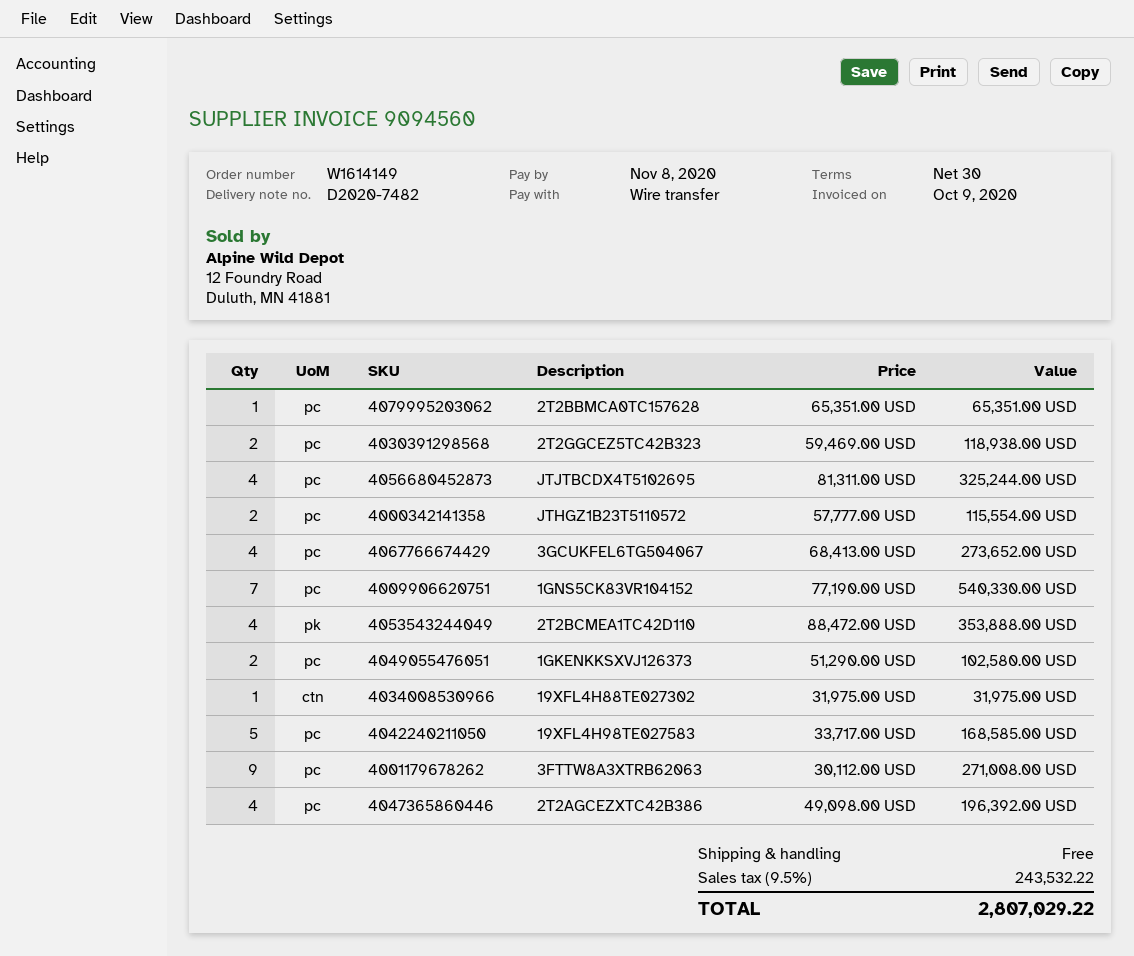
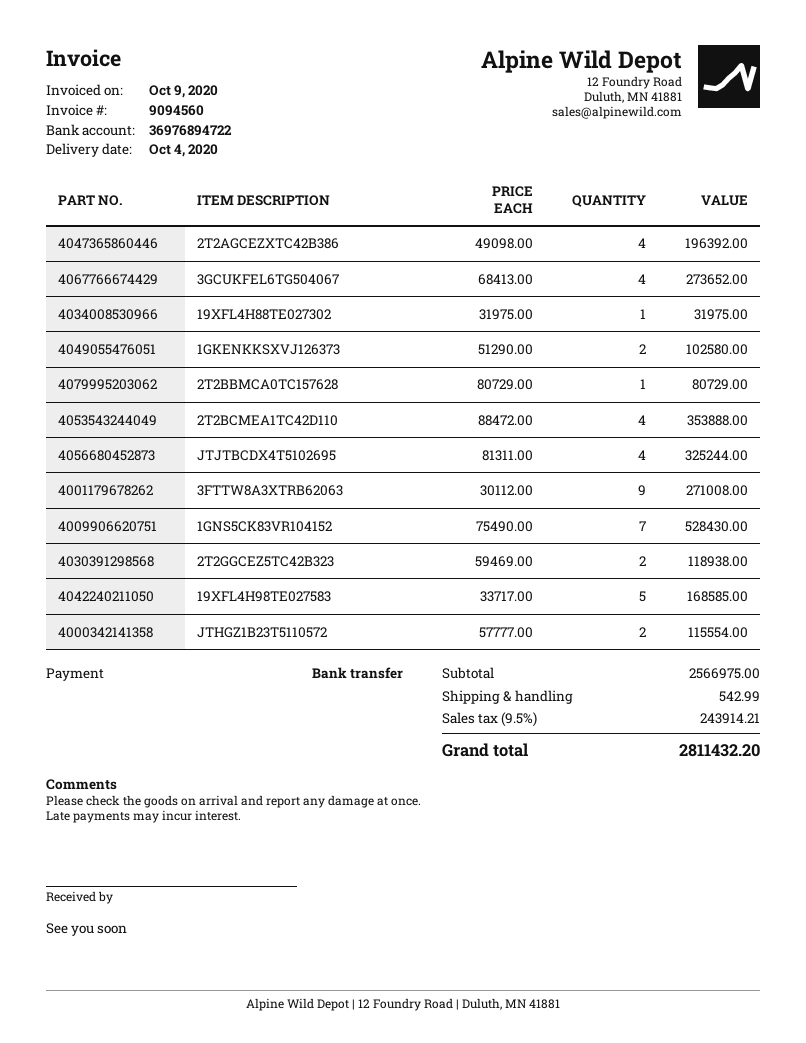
2T2BBMCA0TC157628: 1 x 65351.00 = 65351.00 -> 1 x 80729.00 = 80729.00
1GNS5CK83VR104152: 7 x 77190.00 = 540330.00 -> 7 x 75490.00 = 528430.00
shipping: 0.00 -> 542.99
tax: 9.5% = 243532.22 -> 9.5% = 243914.21
total: 2807029.22 -> 2811432.20

